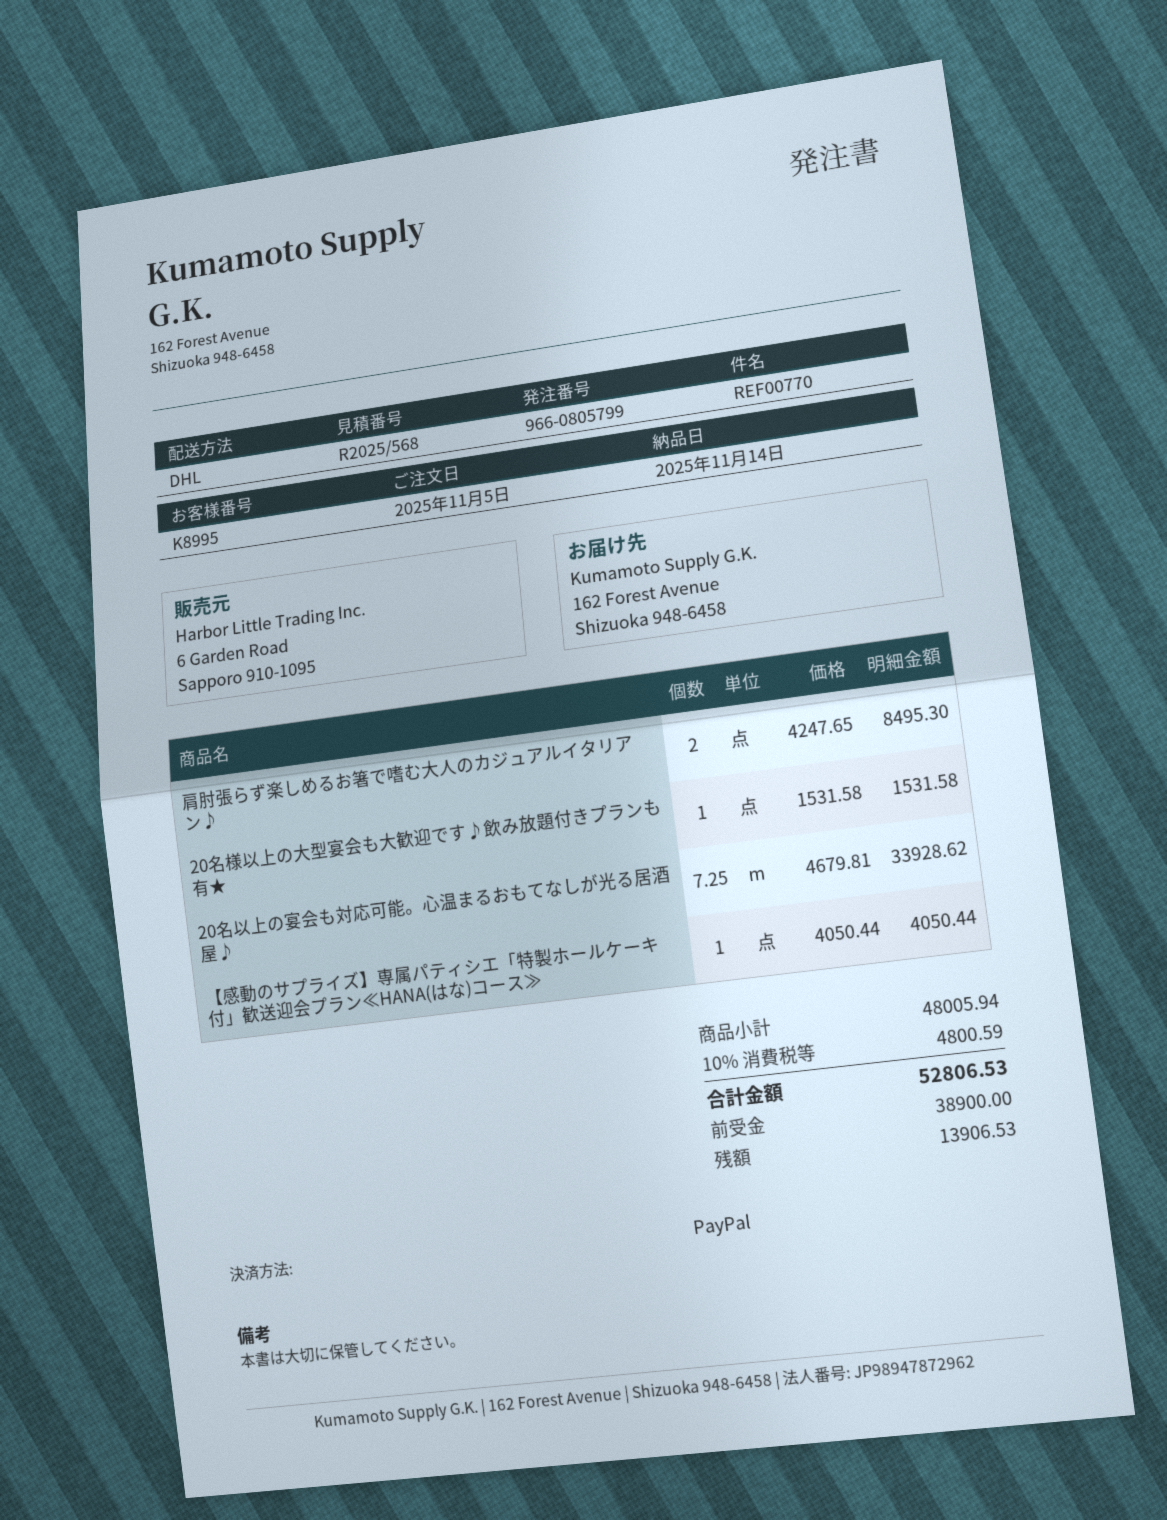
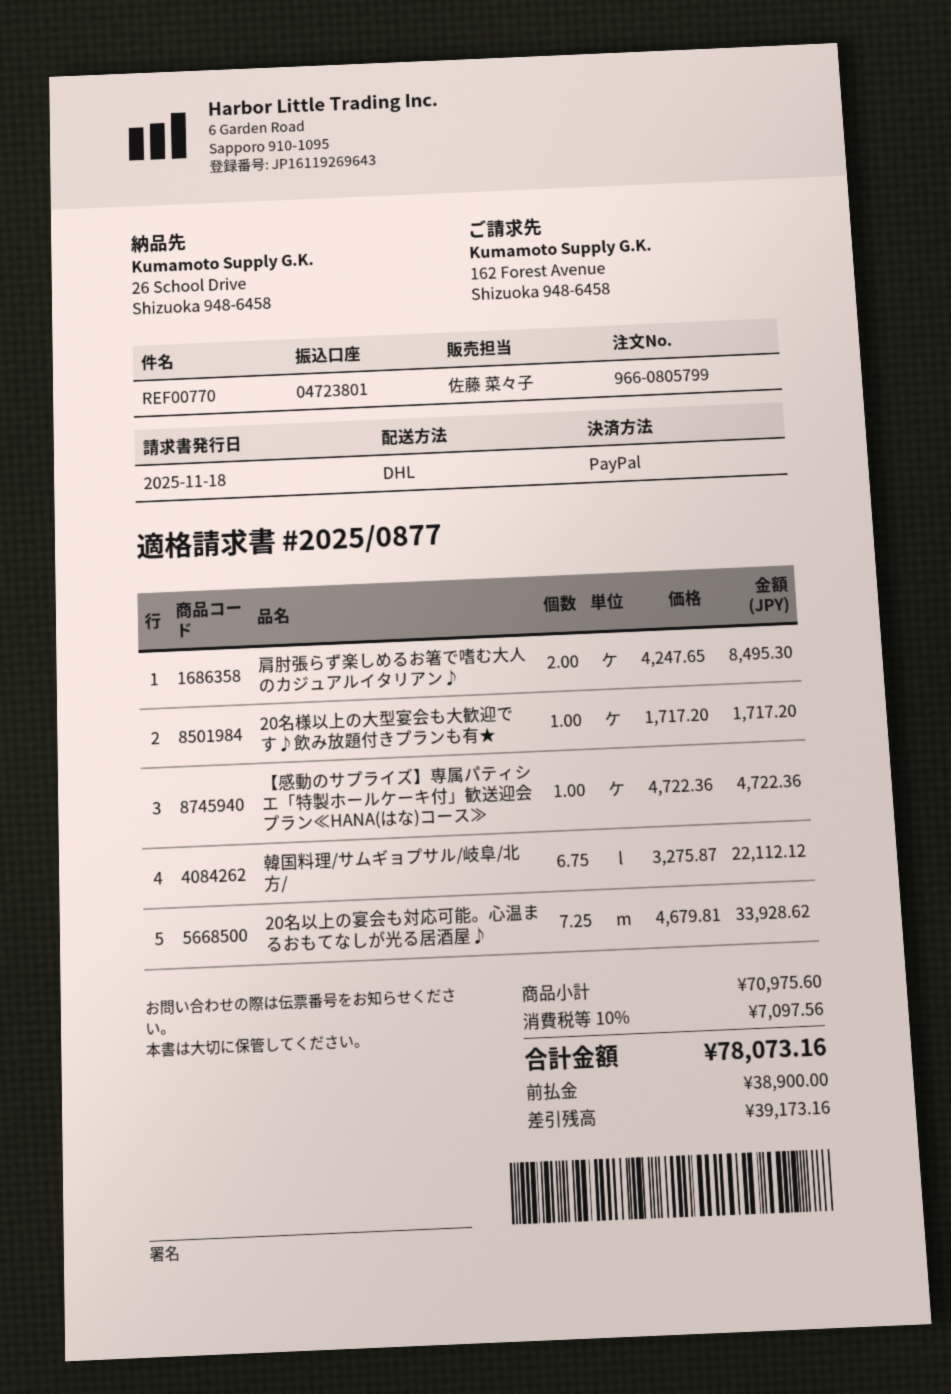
ship to: 162 Forest Avenue, Shizuoka 948-6458 -> 26 School Drive, Shizuoka 948-6458
20名様以上の大型宴会も大歓迎です♪飲み放題付きプランも有★: 1 x 1531.58 = 1531.58 -> 1 x 1717.20 = 1717.20
【感動のサプライズ】専属パティシエ「特製ホールケーキ付」歓送迎会プラン≪HANA(はな)コース≫: 1 x 4050.44 = 4050.44 -> 1 x 4722.36 = 4722.36
韓国料理/サムギョプサル/岐阜/北方/: none -> 6.75 x 3275.87 = 22112.12
subtotal: 48005.94 -> 70975.60
tax: 10% = 4800.59 -> 10% = 7097.56
total: 52806.53 -> 78073.16
balance: 13906.53 -> 39173.16

